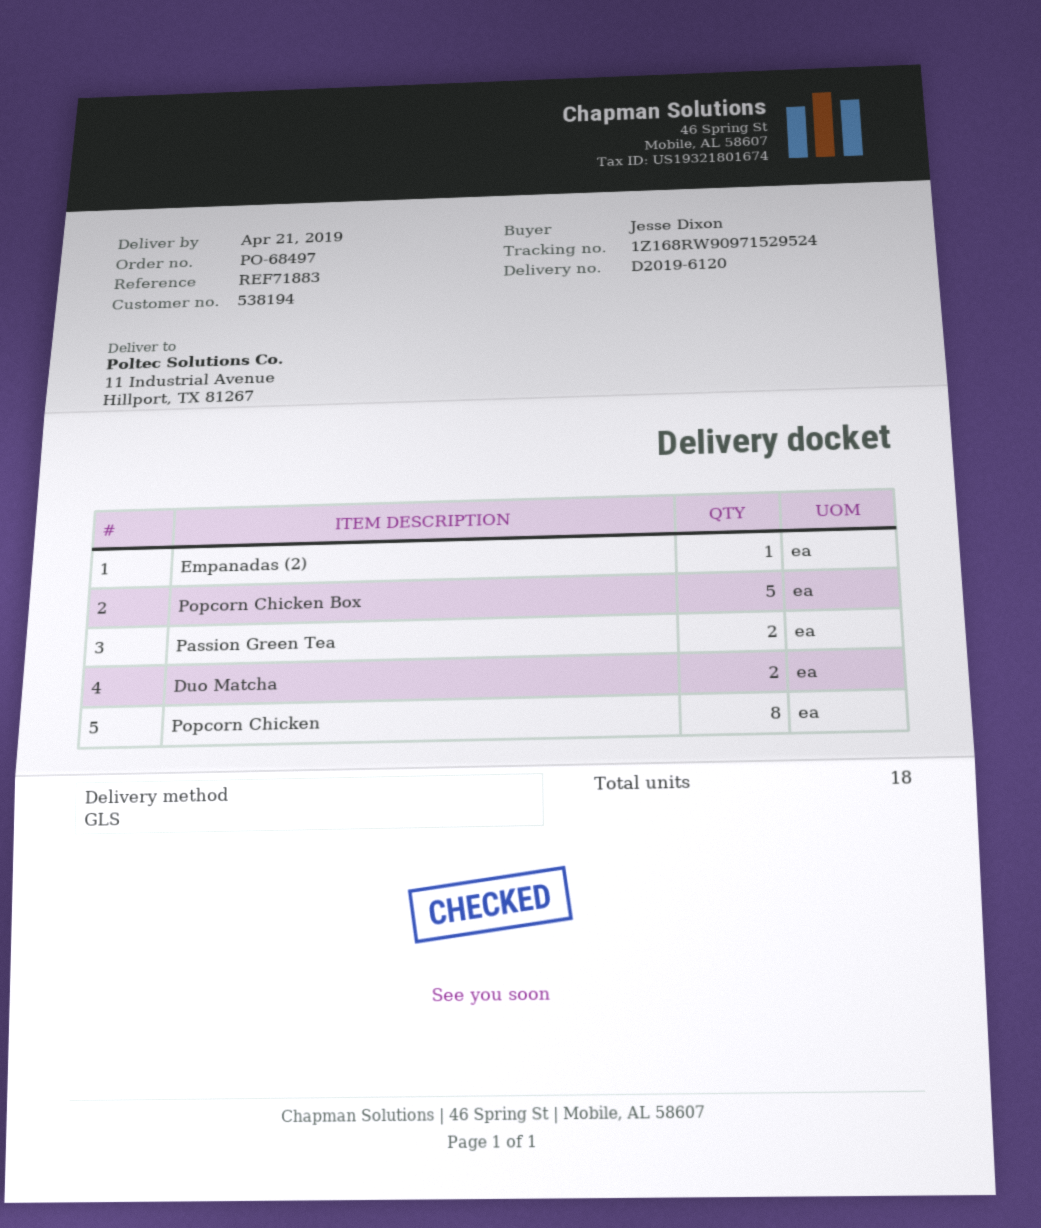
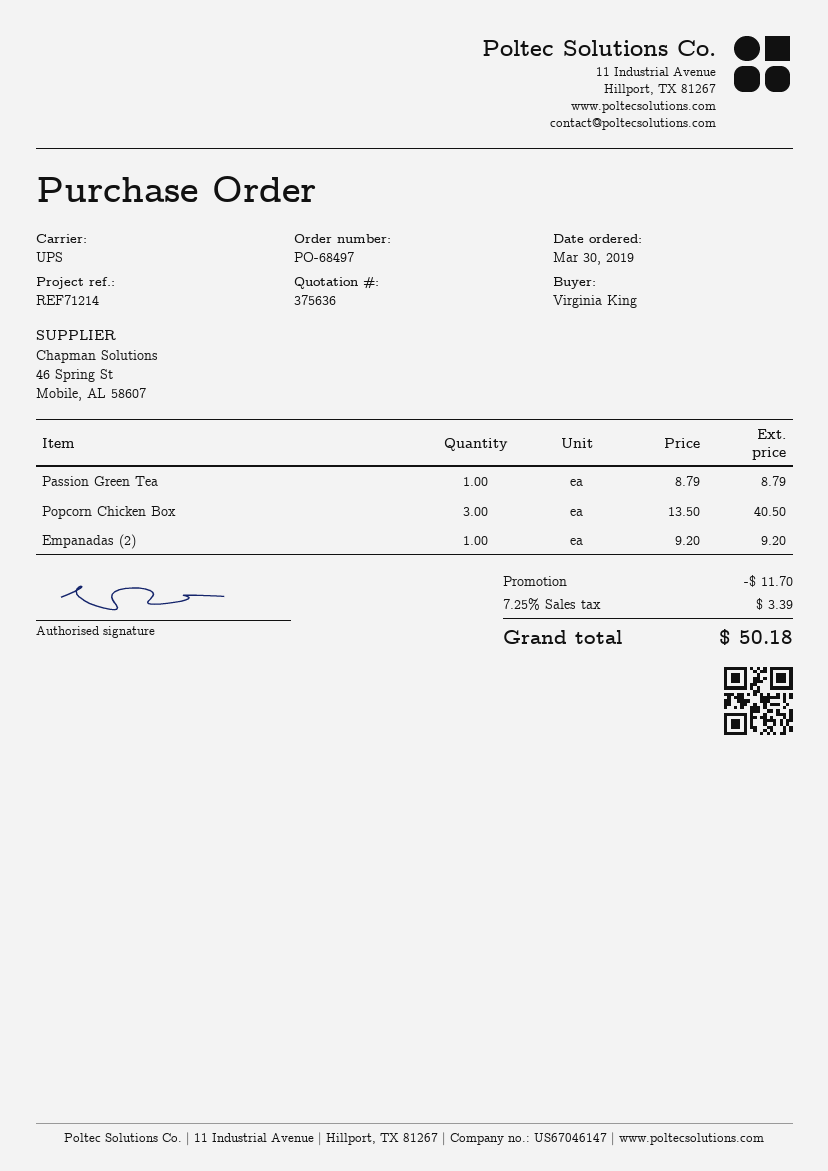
reference: REF71883 -> REF71214
ordered by: Jesse Dixon -> Virginia King
shipping method: GLS -> UPS
Popcorn Chicken Box: 5 -> 3
Passion Green Tea: 2 -> 1
Duo Matcha: 2 -> none
Popcorn Chicken: 8 -> none

